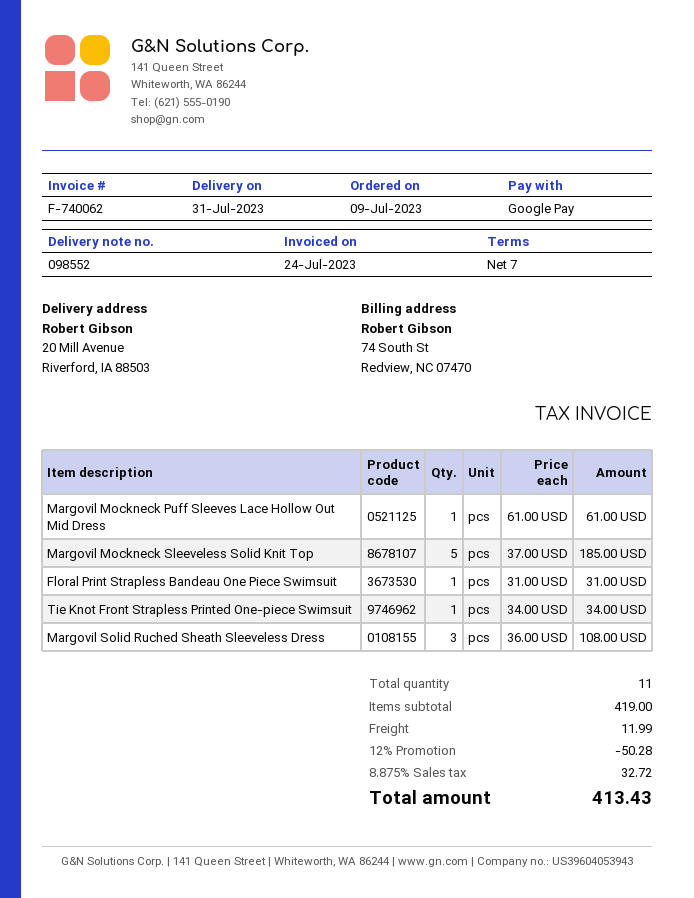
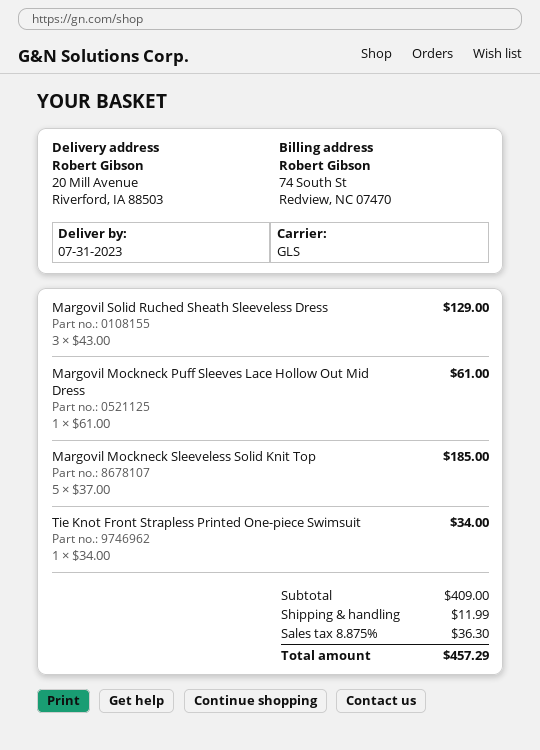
Floral Print Strapless Bandeau One Piece Swimsuit: 1 x 31.00 = 31.00 -> none
Margovil Solid Ruched Sheath Sleeveless Dress: 3 x 36.00 = 108.00 -> 3 x 43.00 = 129.00
subtotal: 419.00 -> 409.00
discount: 12% = 50.28 -> none
tax: 8.875% = 32.72 -> 8.875% = 36.30
total: 413.43 -> 457.29

